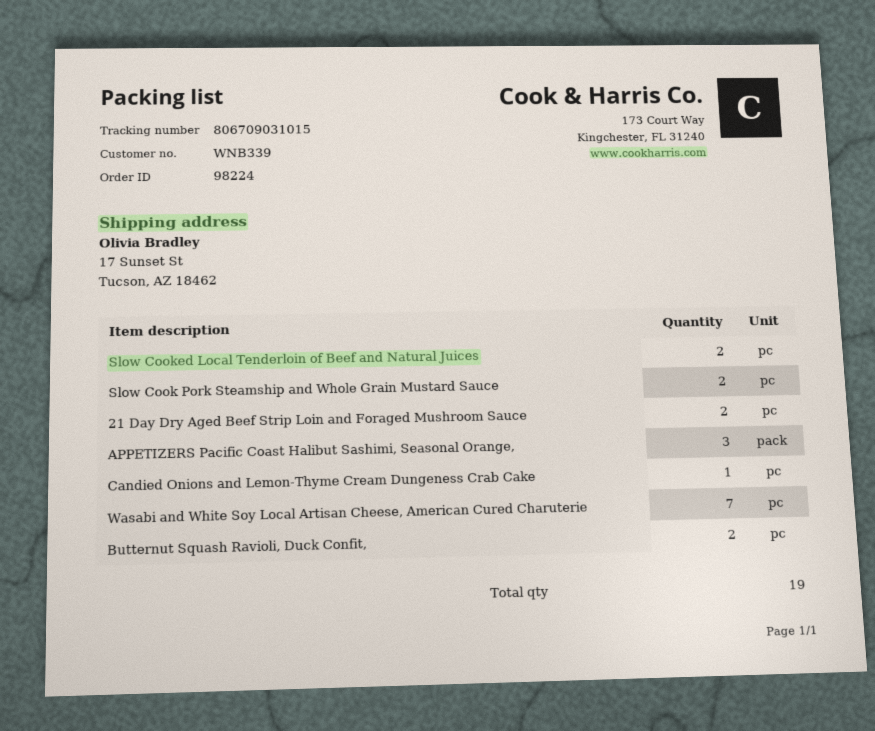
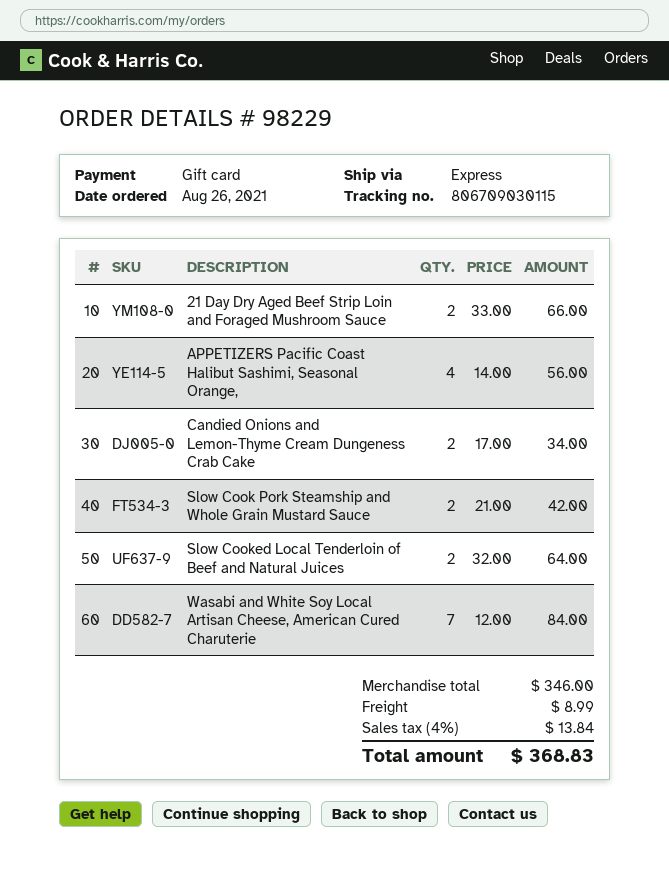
order number: 98224 -> 98229
tracking number: 806709031015 -> 806709030115
APPETIZERS Pacific Coast Halibut Sashimi, Seasonal Orange,: 3 -> 4
Candied Onions and Lemon-Thyme Cream Dungeness Crab Cake: 1 -> 2
Butternut Squash Ravioli, Duck Confit,: 2 -> none

